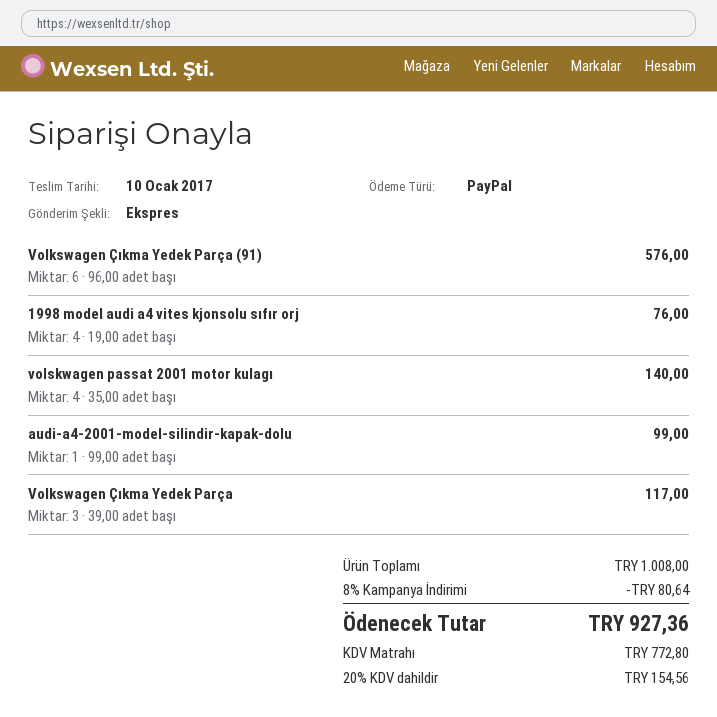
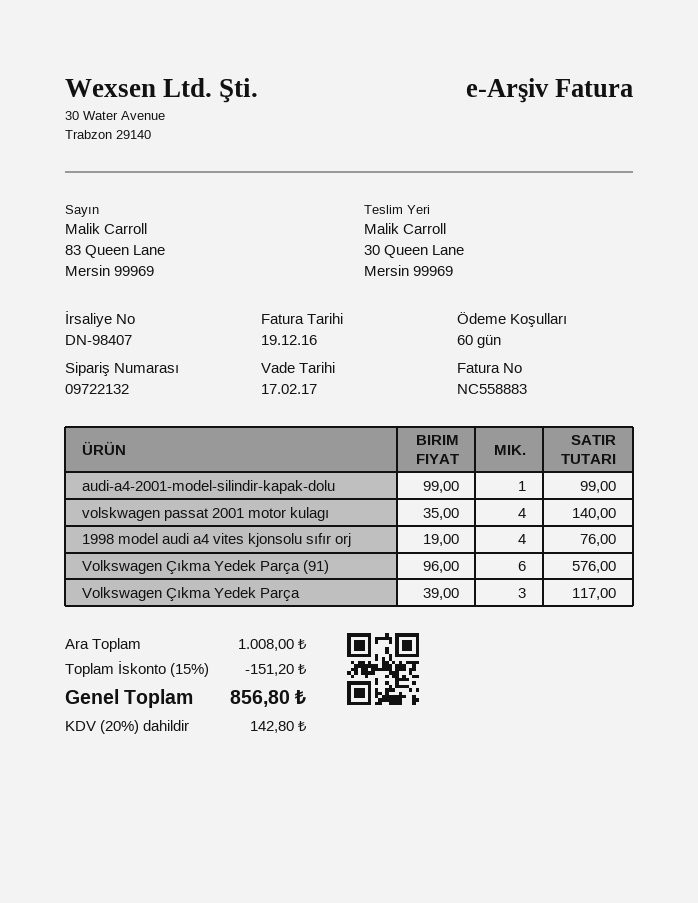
discount: 8% = 80.64 -> 15% = 151.20
tax: 20% = 154.56 -> 20% = 142.80
total: 927.36 -> 856.80

